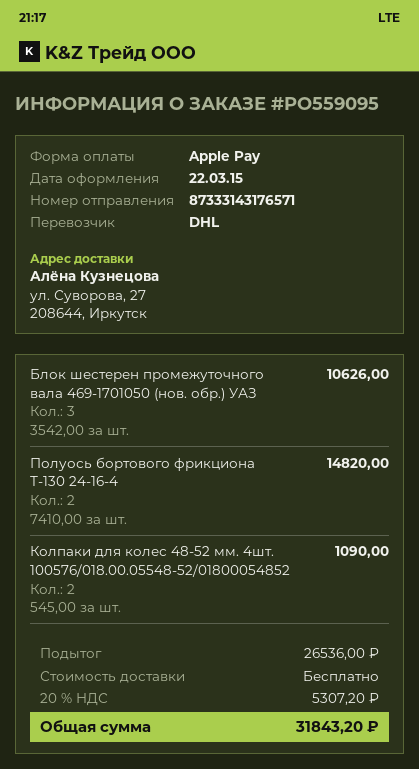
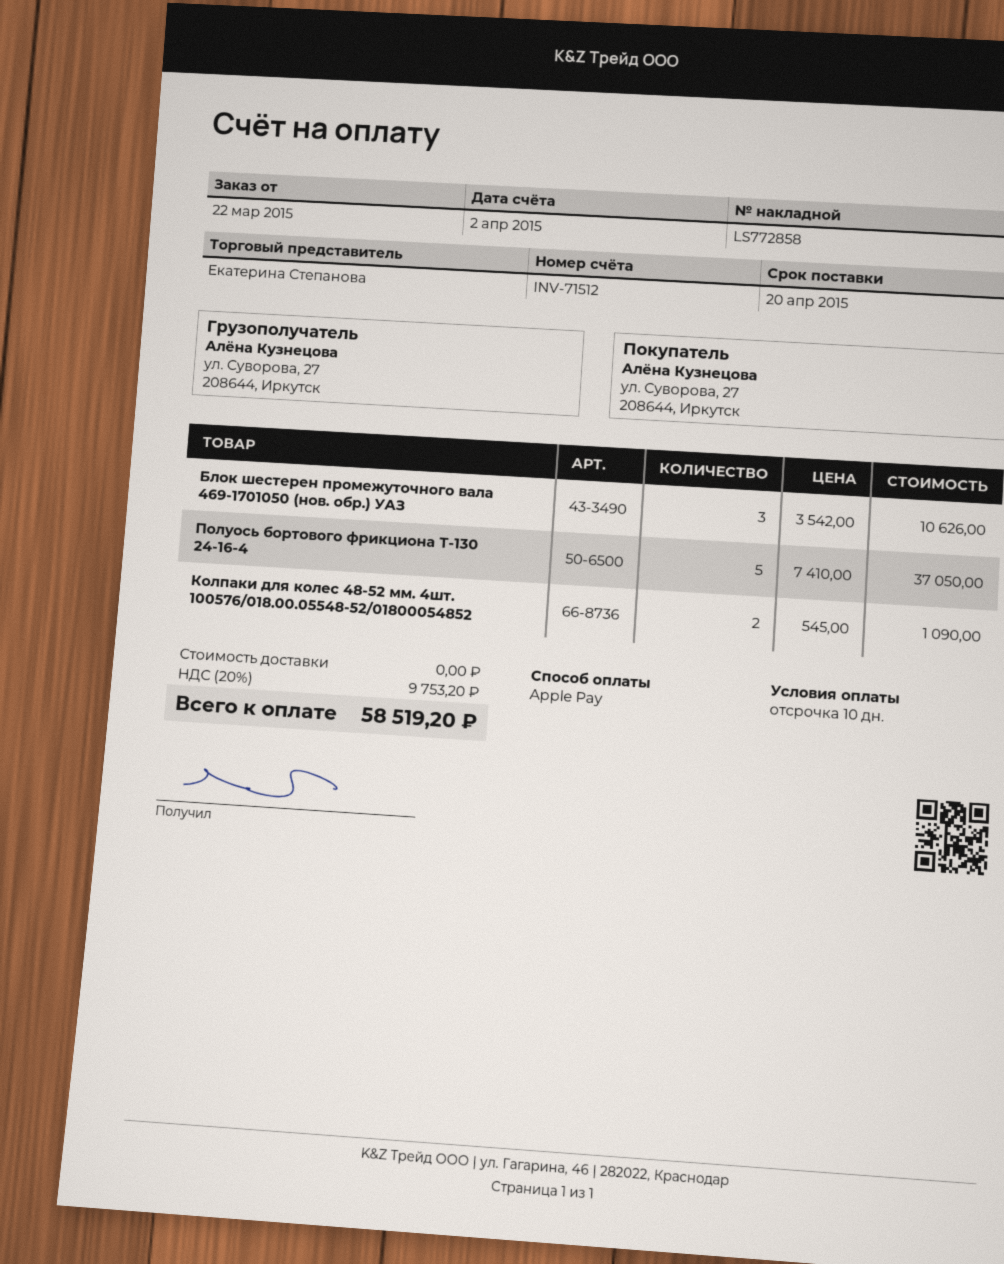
Полуось бортового фрикциона Т-130 24-16-4: 2 x 7410.00 = 14820.00 -> 5 x 7410.00 = 37050.00
tax: 20% = 5307.20 -> 20% = 9753.20
total: 31843.20 -> 58519.20

